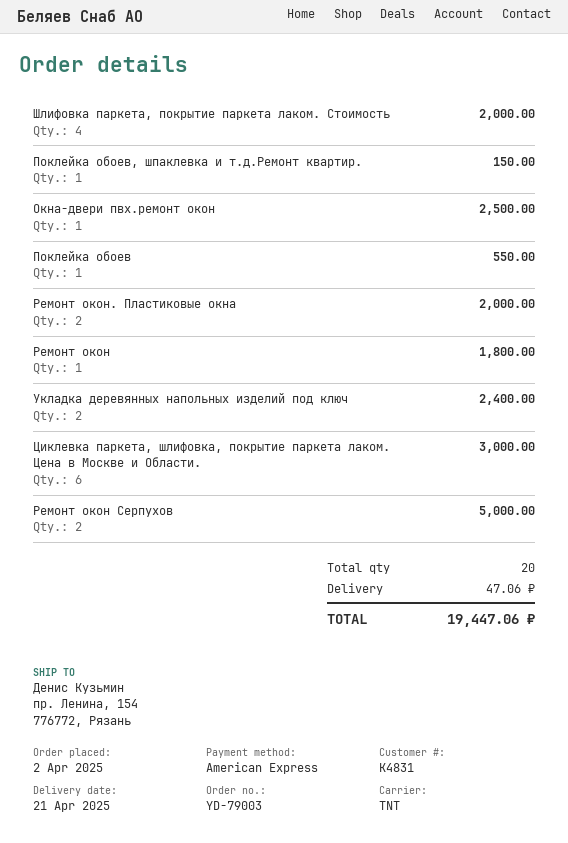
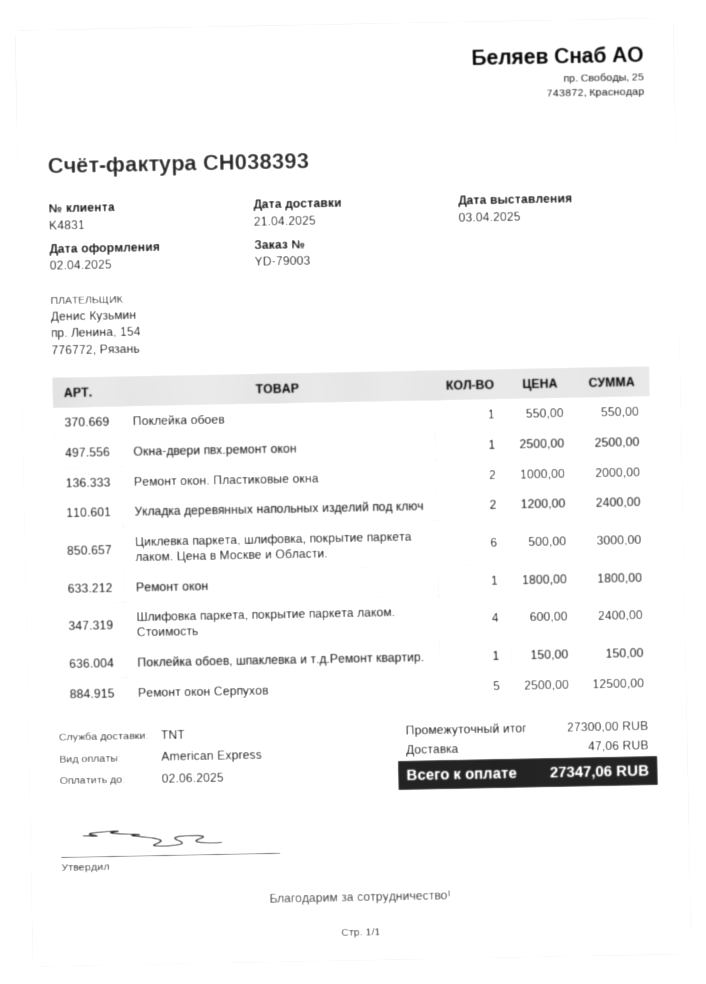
Шлифовка паркета, покрытие паркета лаком. Стоимость: 4 for 2000.00 -> 4 for 2400.00
Ремонт окон Серпухов: 2 for 5000.00 -> 5 for 12500.00
total: 19447.06 -> 27347.06

